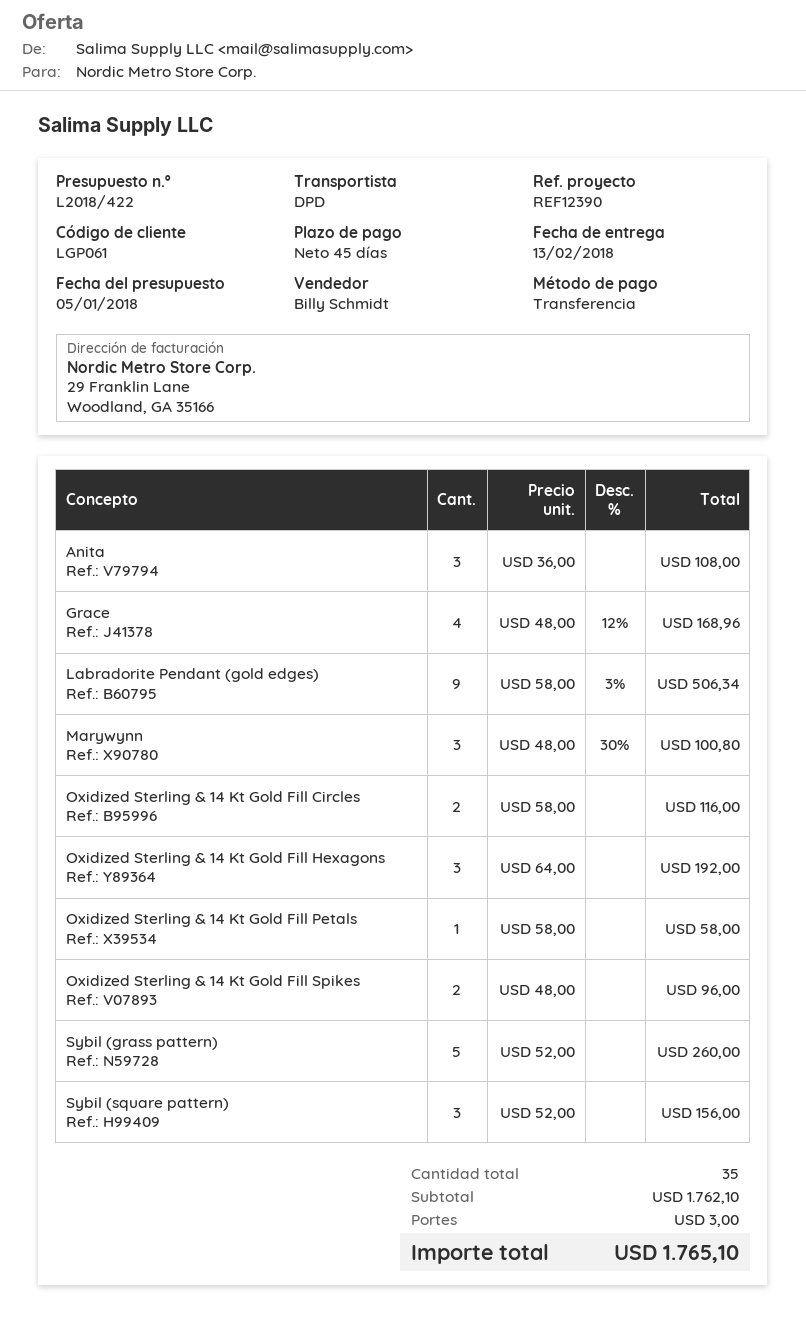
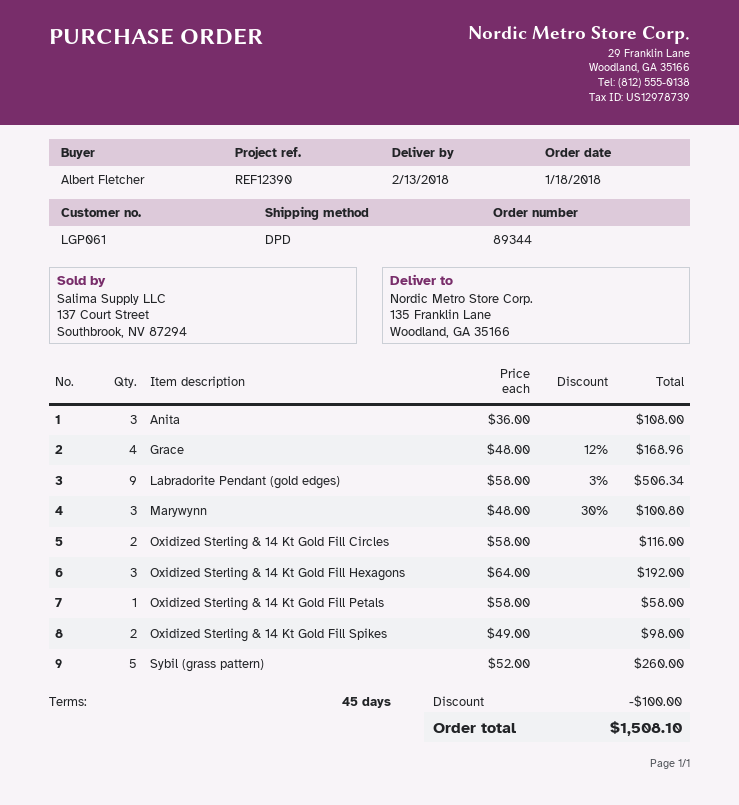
Oxidized Sterling & 14 Kt Gold Fill Spikes: 2 x 48.00 = 96.00 -> 2 x 49.00 = 98.00
Sybil (square pattern): 3 x 52.00 = 156.00 -> none
discount: none -> 100.00
shipping: 3.00 -> none
total: 1765.10 -> 1508.10

